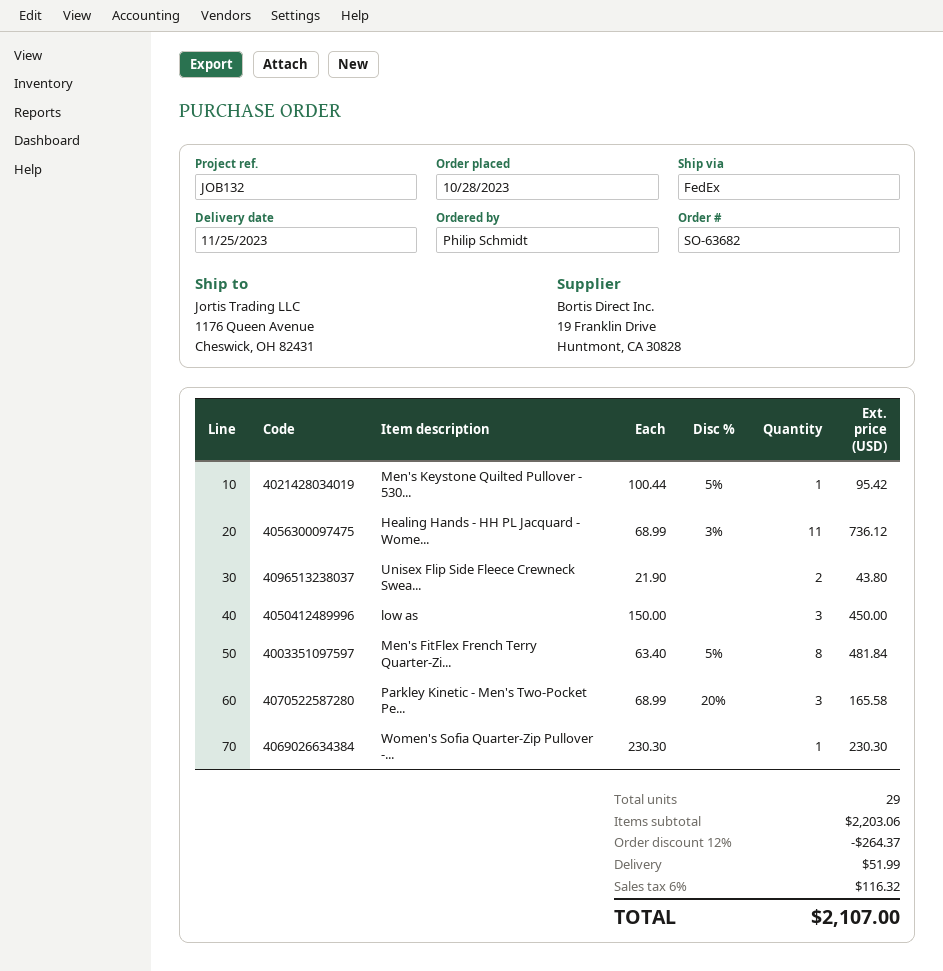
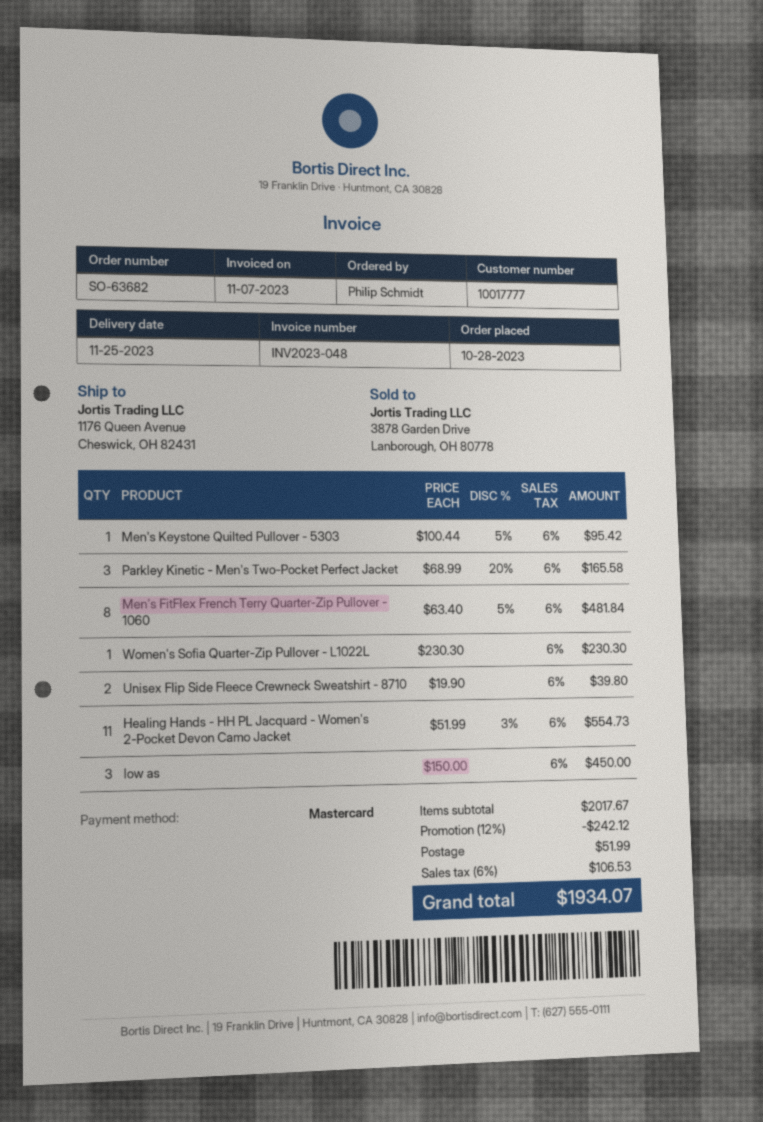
Healing Hands - HH PL Jacquard - Wome...: 11 x 68.99 - 3% = 736.12 -> 11 x 51.99 - 3% = 554.73
Unisex Flip Side Fleece Crewneck Swea...: 2 x 21.90 = 43.80 -> 2 x 19.90 = 39.80
subtotal: 2203.06 -> 2017.67
discount: 12% = 264.37 -> 12% = 242.12
tax: 6% = 116.32 -> 6% = 106.53
total: 2107.00 -> 1934.07

